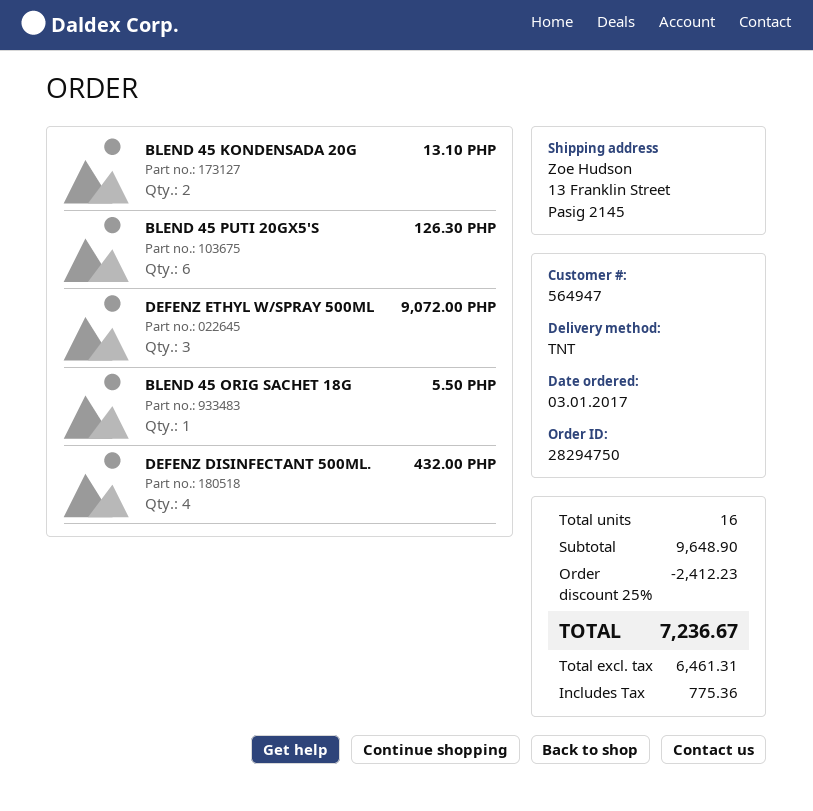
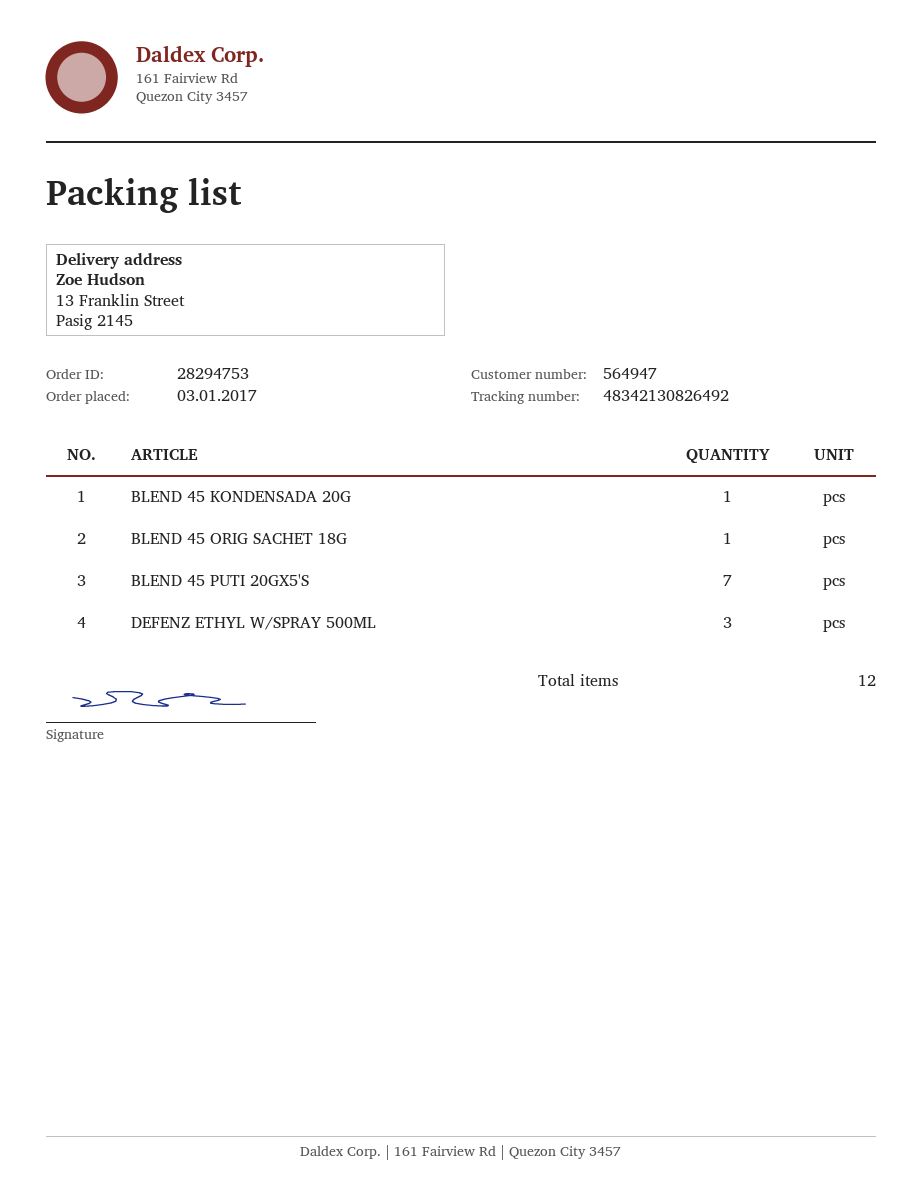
order number: 28294750 -> 28294753
BLEND 45 KONDENSADA 20G: 2 -> 1
BLEND 45 PUTI 20GX5'S: 6 -> 7
DEFENZ DISINFECTANT 500ML.: 4 -> none
total quantity: 16 -> 12

